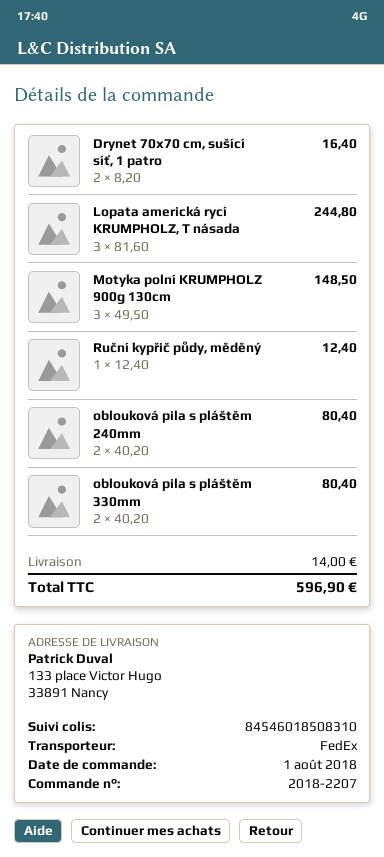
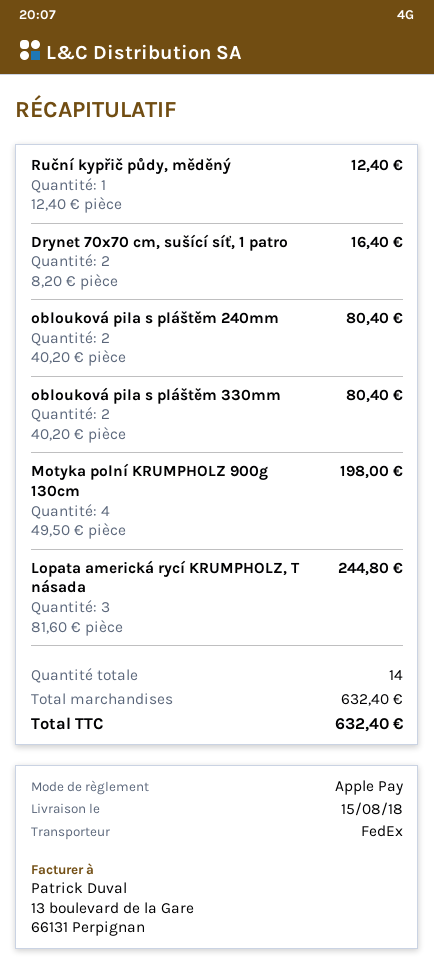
Motyka polní KRUMPHOLZ 900g 130cm: 3 x 49.50 = 148.50 -> 4 x 49.50 = 198.00
shipping: 14.00 -> none
total: 596.90 -> 632.40

